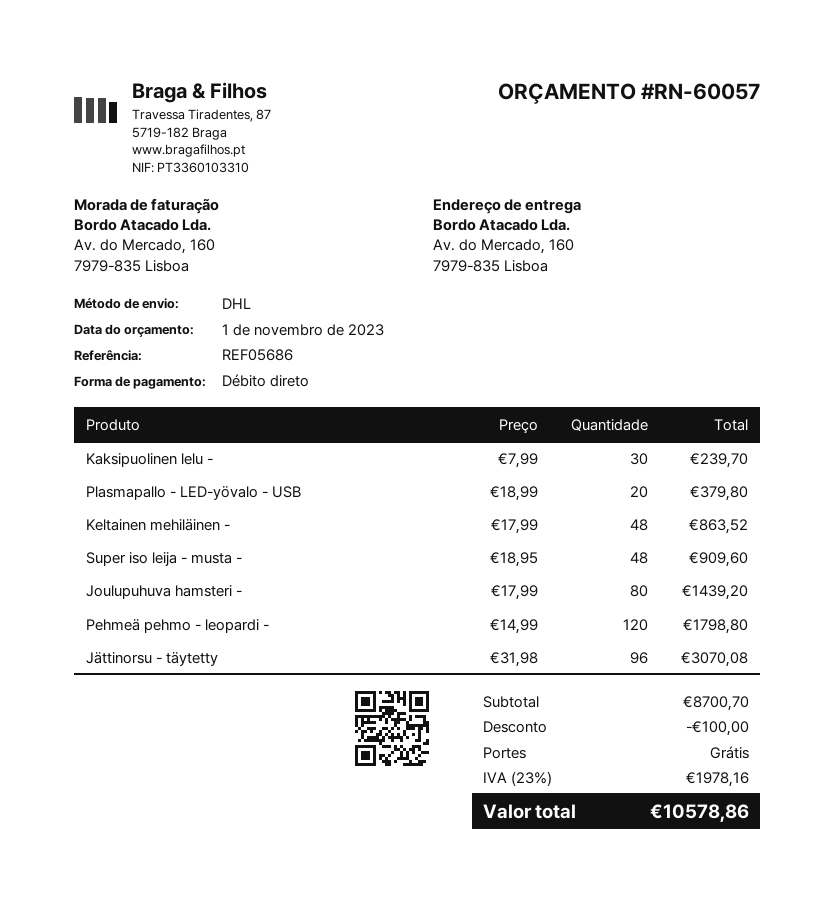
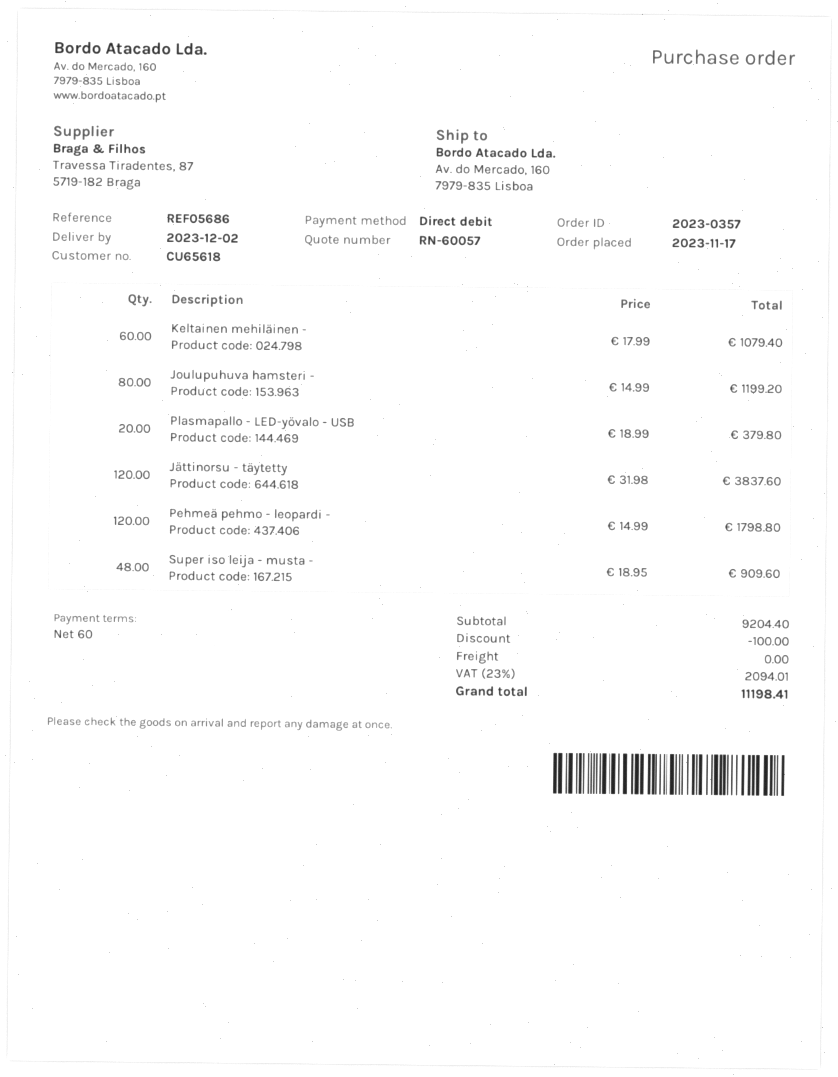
Kaksipuolinen lelu -: 30 x 7.99 = 239.70 -> none
Keltainen mehiläinen -: 48 x 17.99 = 863.52 -> 60 x 17.99 = 1079.40
Joulupuhuva hamsteri -: 80 x 17.99 = 1439.20 -> 80 x 14.99 = 1199.20
Jättinorsu - täytetty: 96 x 31.98 = 3070.08 -> 120 x 31.98 = 3837.60
subtotal: 8700.70 -> 9204.40
tax: 23% = 1978.16 -> 23% = 2094.01
total: 10578.86 -> 11198.41

